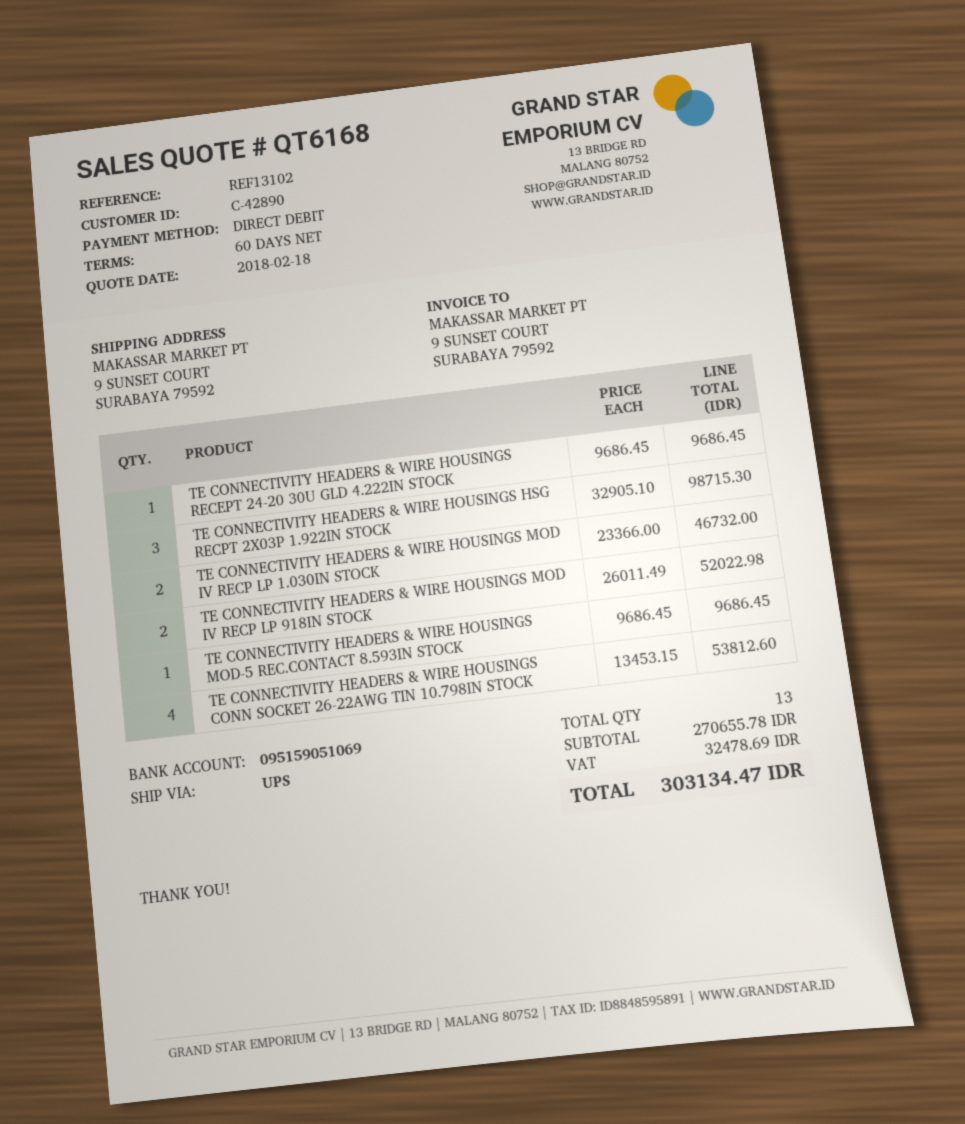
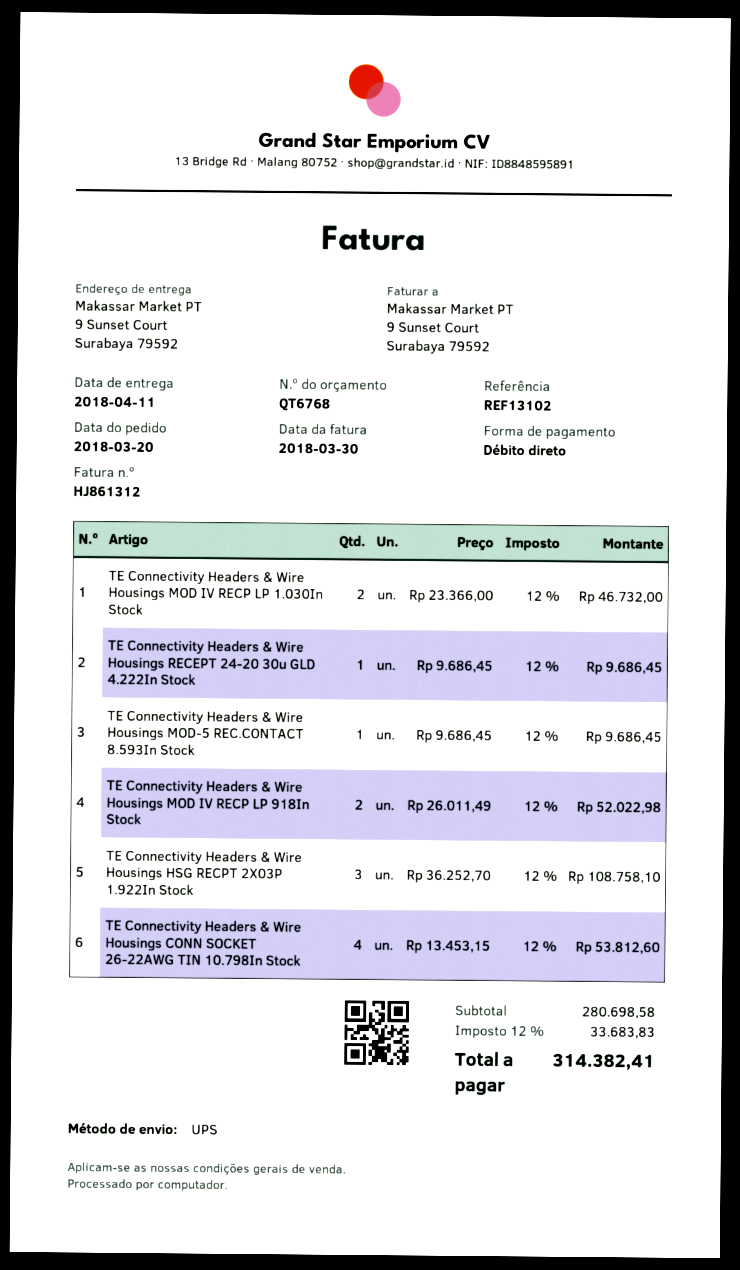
quote number: QT6168 -> QT6768
TE CONNECTIVITY HEADERS & WIRE HOUSINGS HSG RECPT 2X03P 1.922IN STOCK: 3 x 32905.10 = 98715.30 -> 3 x 36252.70 = 108758.10
subtotal: 270655.78 -> 280698.58
tax: 32478.69 -> 33683.83
total: 303134.47 -> 314382.41

